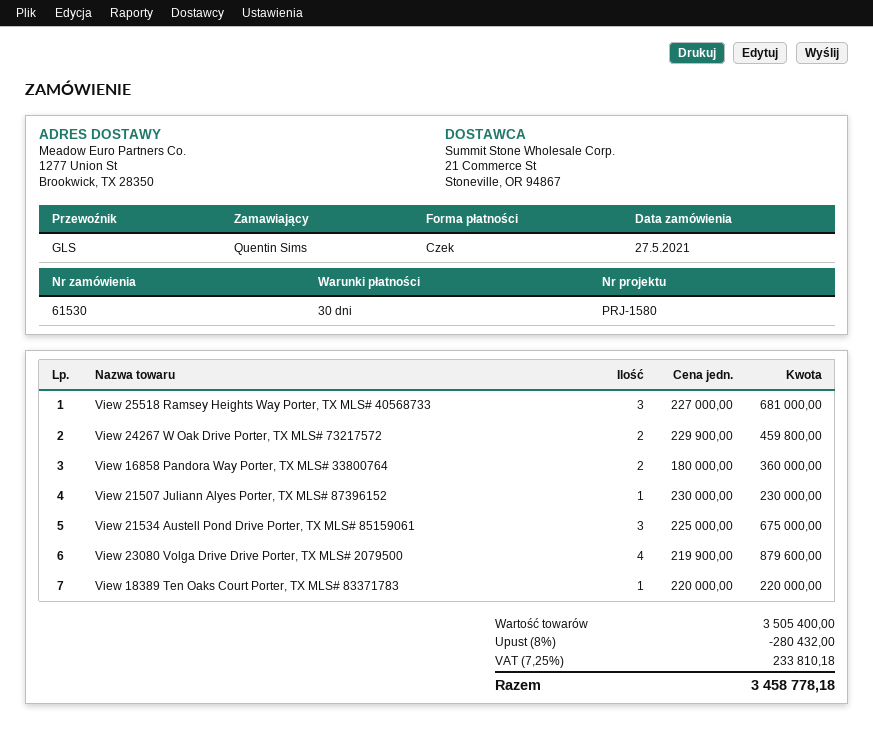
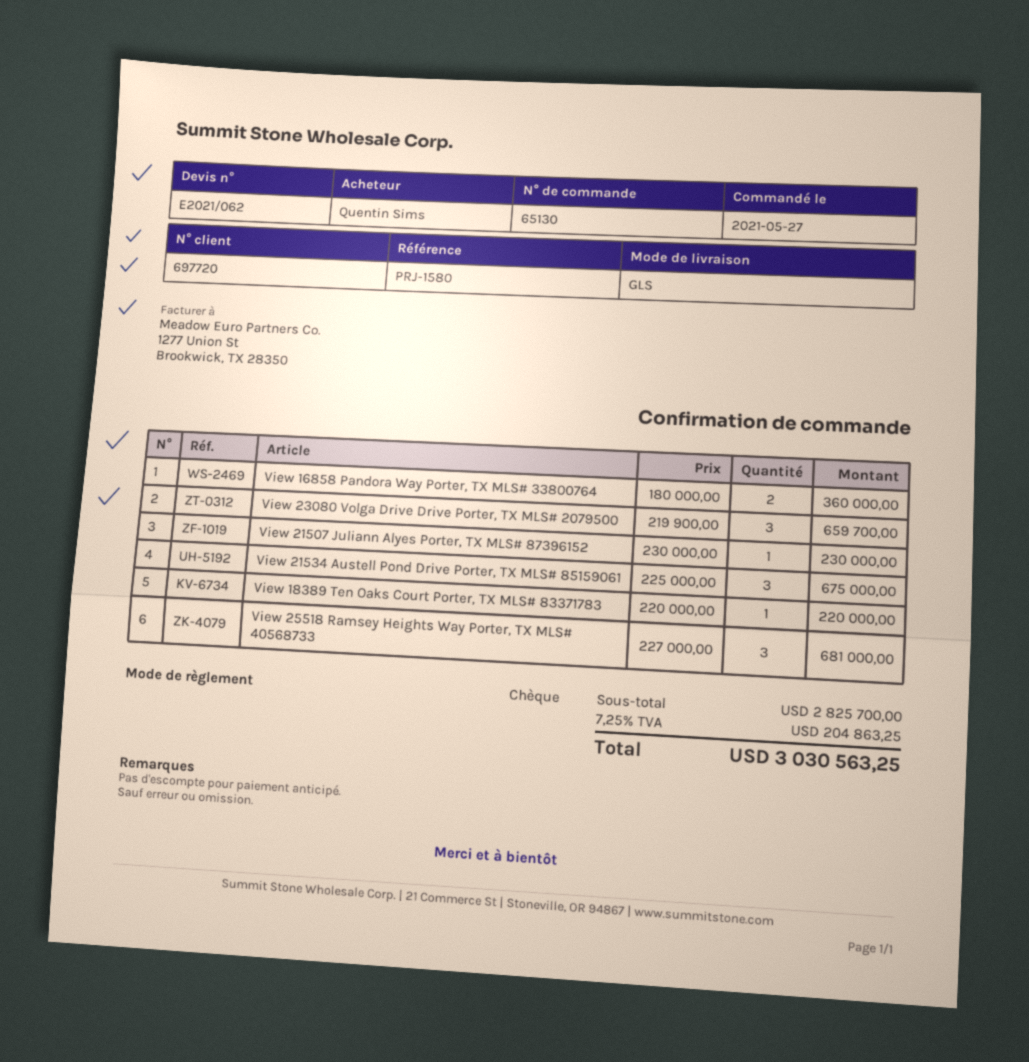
order number: 61530 -> 65130
View 24267 W Oak Drive Porter, TX MLS# 73217572: 2 x 229900.00 = 459800.00 -> none
View 23080 Volga Drive Drive Porter, TX MLS# 2079500: 4 x 219900.00 = 879600.00 -> 3 x 219900.00 = 659700.00
subtotal: 3505400.00 -> 2825700.00
discount: 8% = 280432.00 -> none
tax: 7.25% = 233810.18 -> 7.25% = 204863.25
total: 3458778.18 -> 3030563.25

